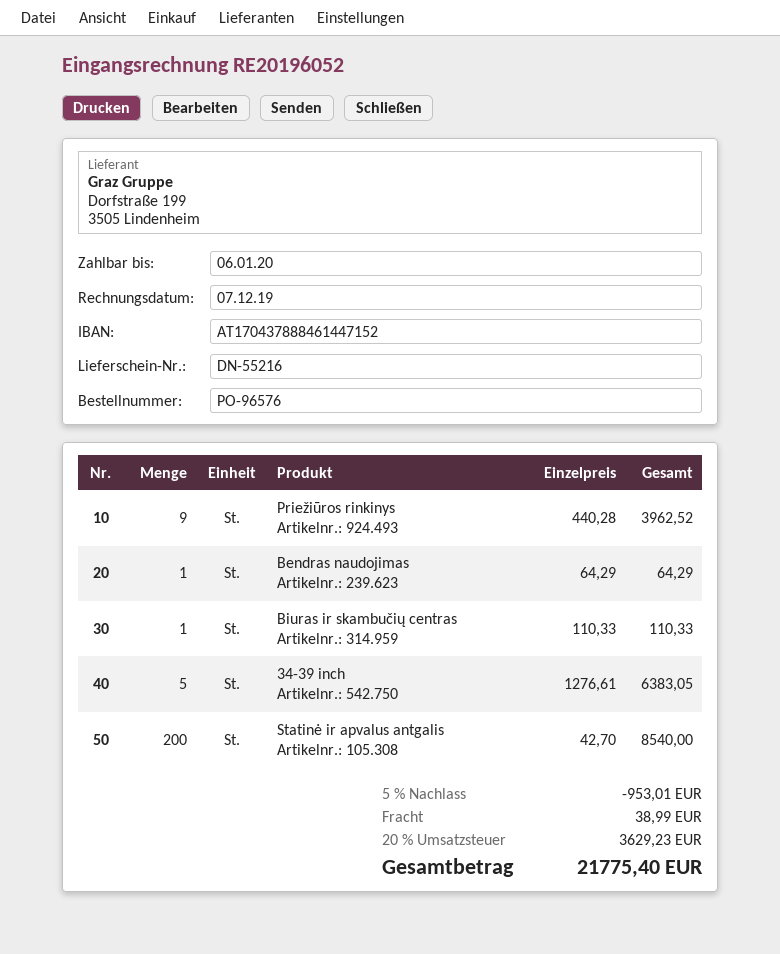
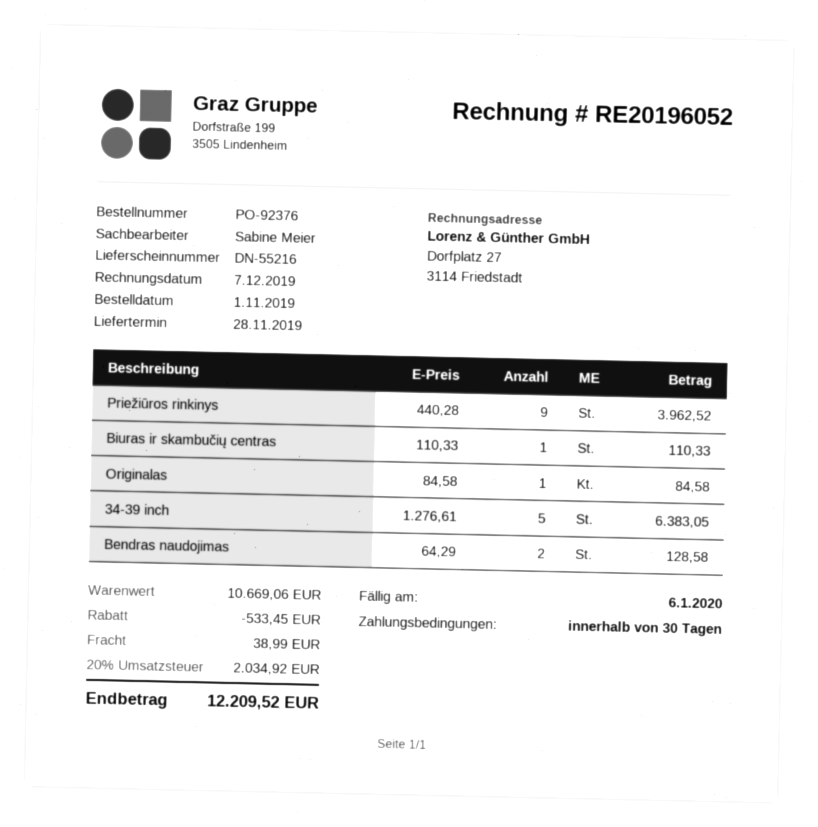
order number: PO-96576 -> PO-92376
Bendras naudojimas: 1 x 64.29 = 64.29 -> 2 x 64.29 = 128.58
Statinė ir apvalus antgalis: 200 x 42.70 = 8540.00 -> none
Originalas: none -> 1 x 84.58 = 84.58
discount: 953.01 -> 533.45
tax: 20% = 3629.23 -> 20% = 2034.92
total: 21775.40 -> 12209.52

